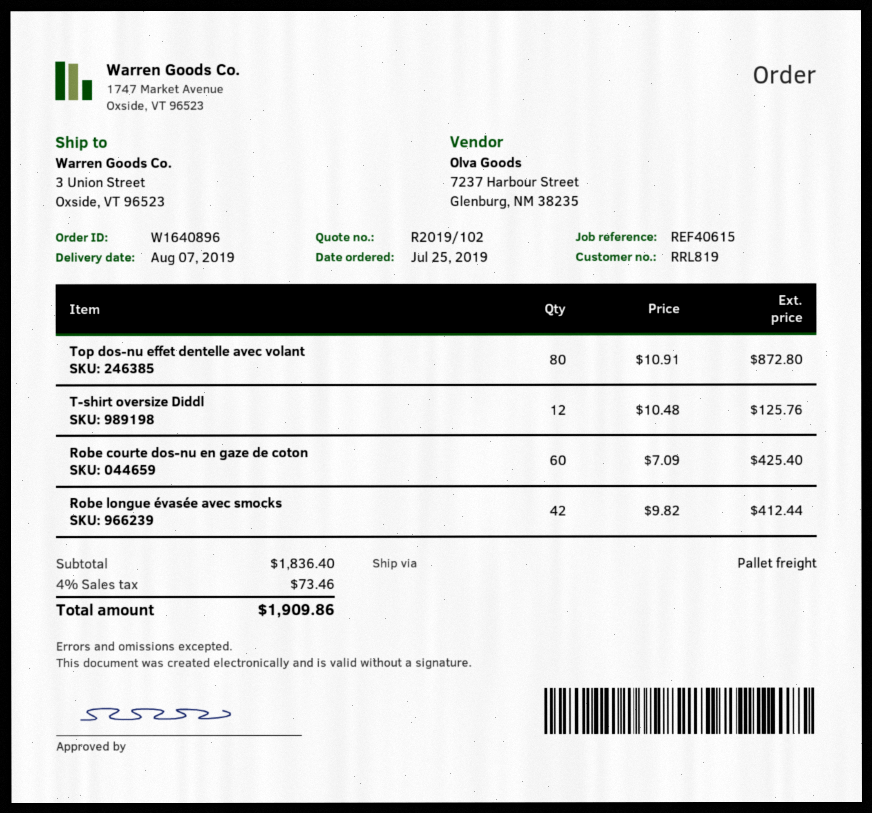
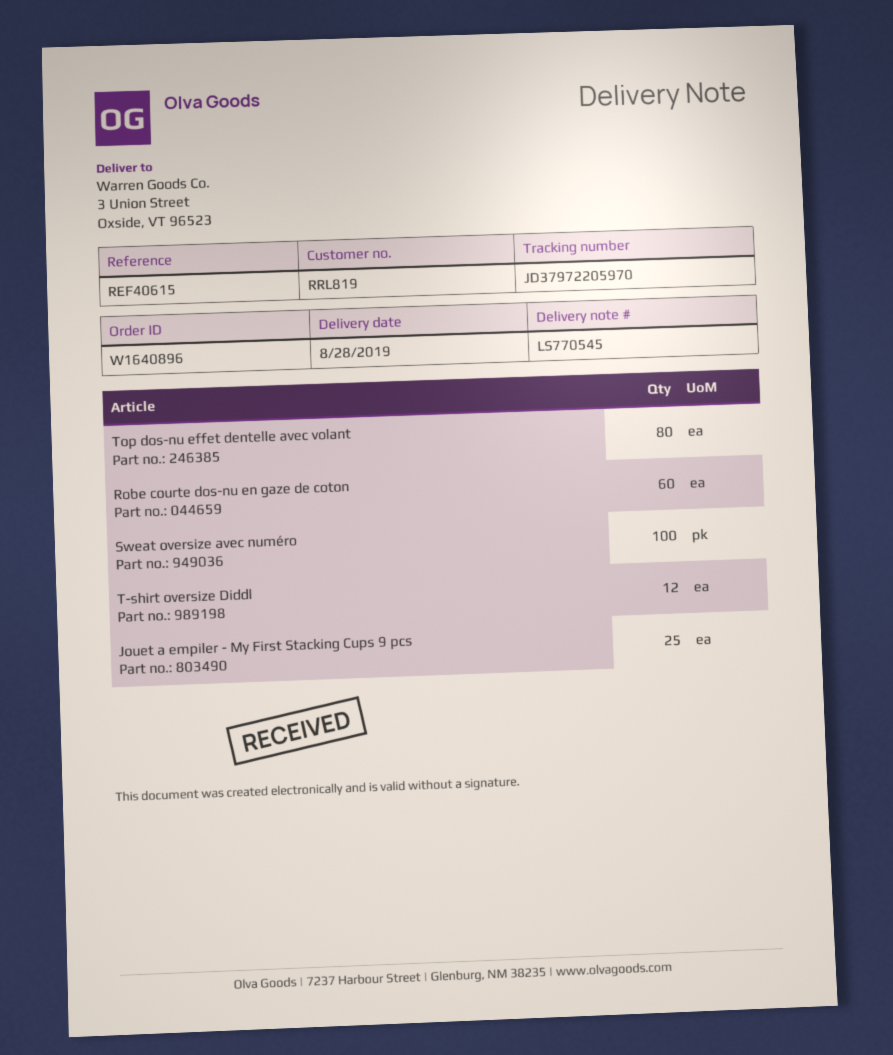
delivery date: 2019-08-07 -> 2019-08-28
Robe longue évasée avec smocks: 42 -> none
Sweat oversize avec numéro: none -> 100
Jouet a empiler - My First Stacking Cups 9 pcs: none -> 25

